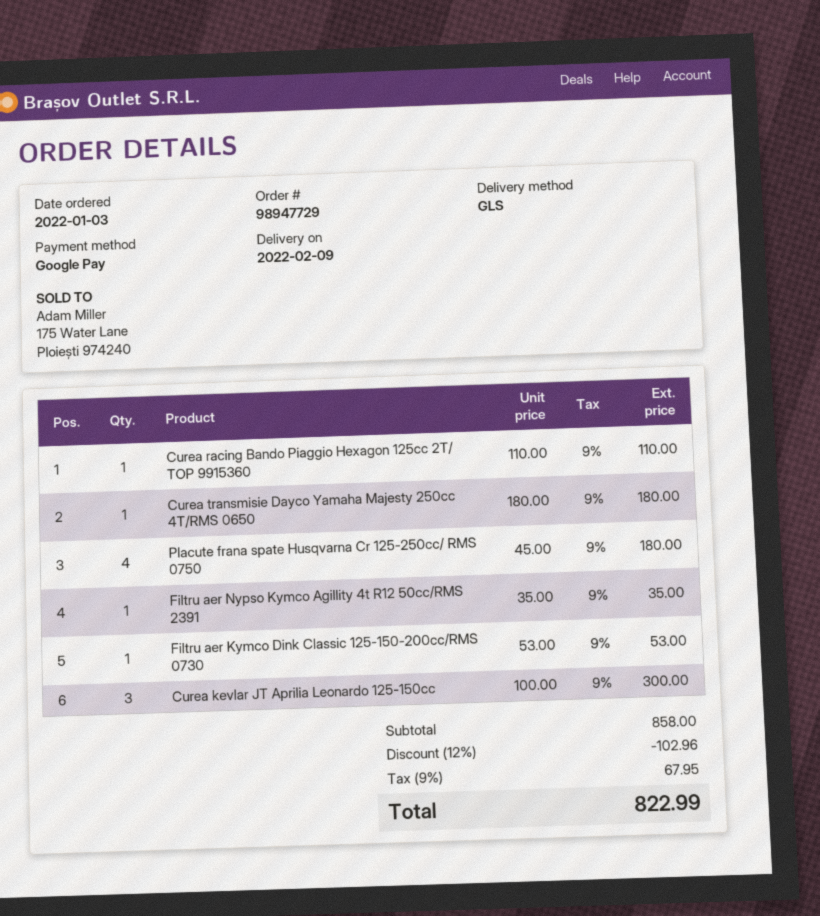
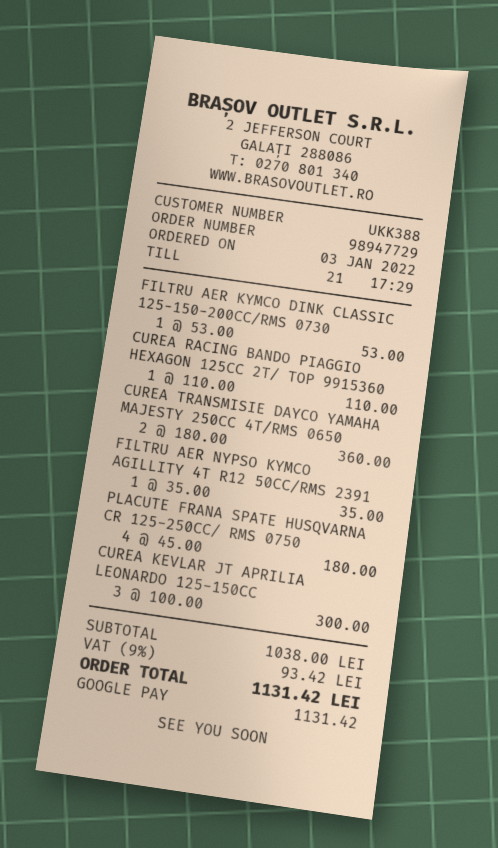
Curea transmisie Dayco Yamaha Majesty 250cc 4T/RMS 0650: 1 x 180.00 = 180.00 -> 2 x 180.00 = 360.00
subtotal: 858.00 -> 1038.00
discount: 12% = 102.96 -> none
tax: 9% = 67.95 -> 9% = 93.42
total: 822.99 -> 1131.42

